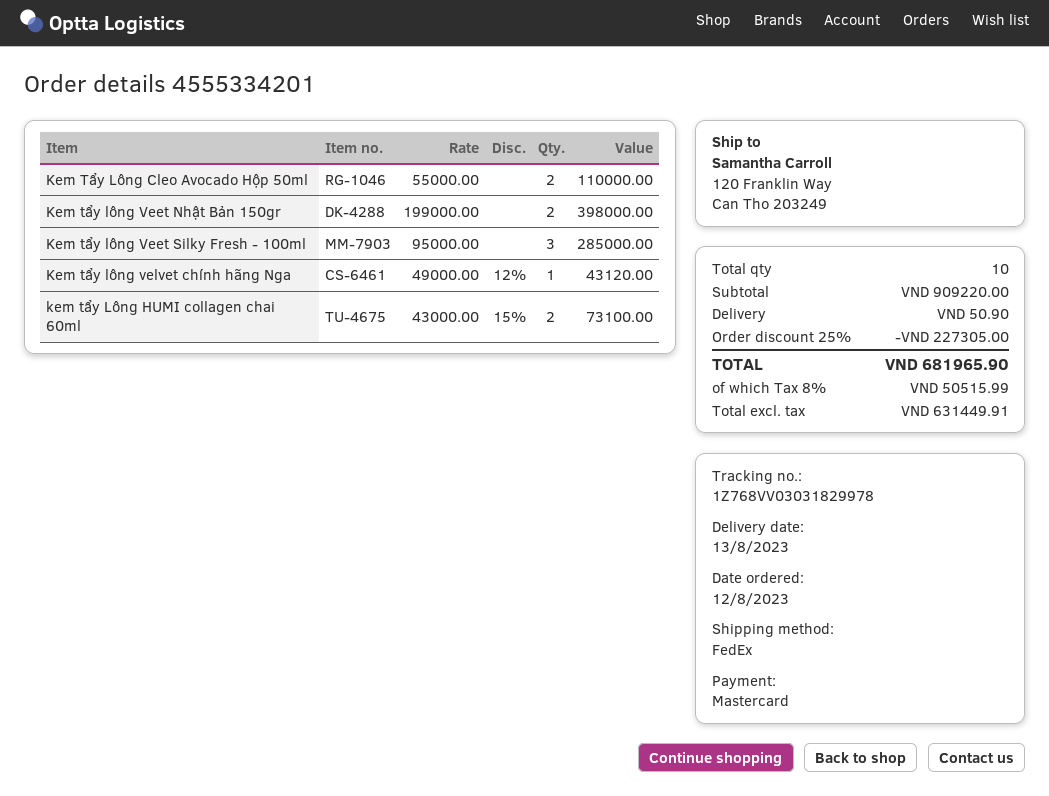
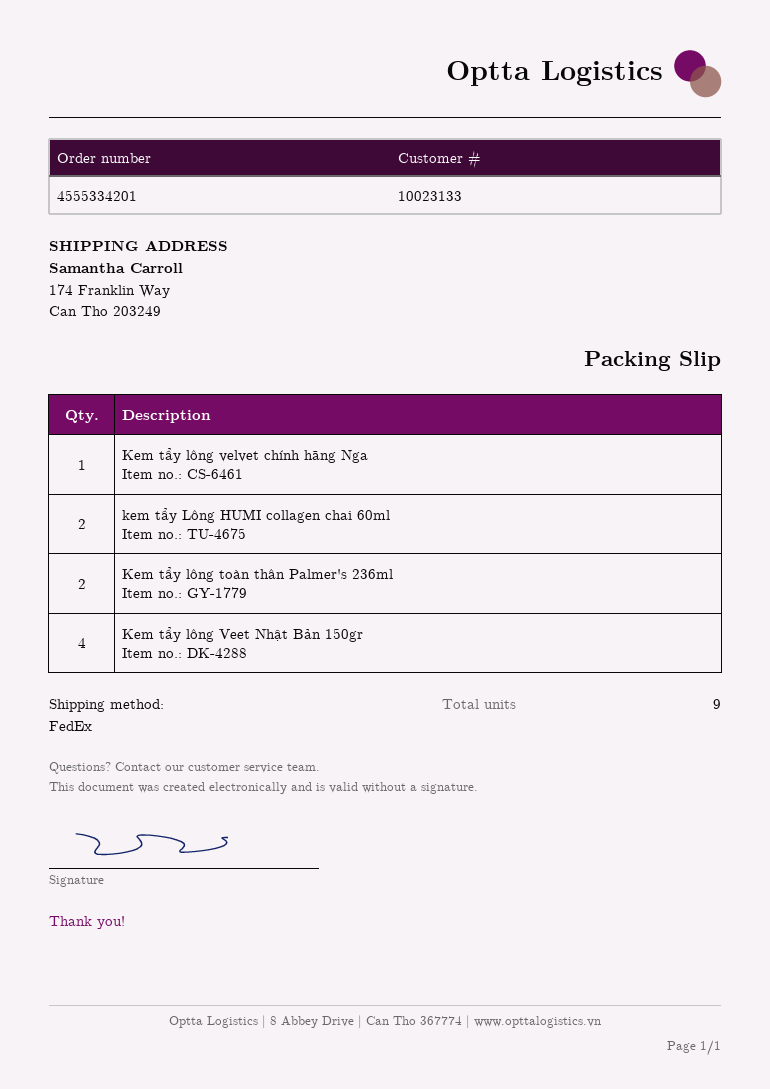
ship to: 120 Franklin Way, Can Tho 203249 -> 174 Franklin Way, Can Tho 203249
Kem Tẩy Lông Cleo Avocado Hộp 50ml: 2 -> none
Kem tẩy lông Veet Nhật Bản 150gr: 2 -> 4
Kem tẩy lông Veet Silky Fresh - 100ml: 3 -> none
Kem tẩy lông toàn thân Palmer's 236ml: none -> 2
total quantity: 10 -> 9

